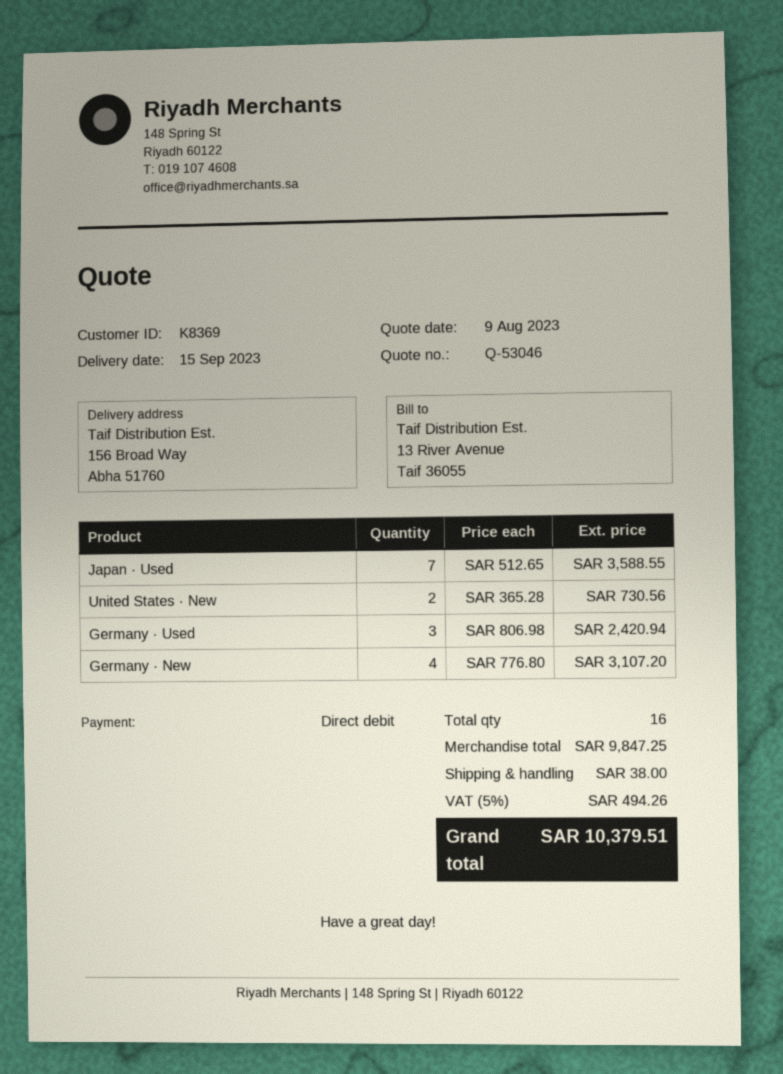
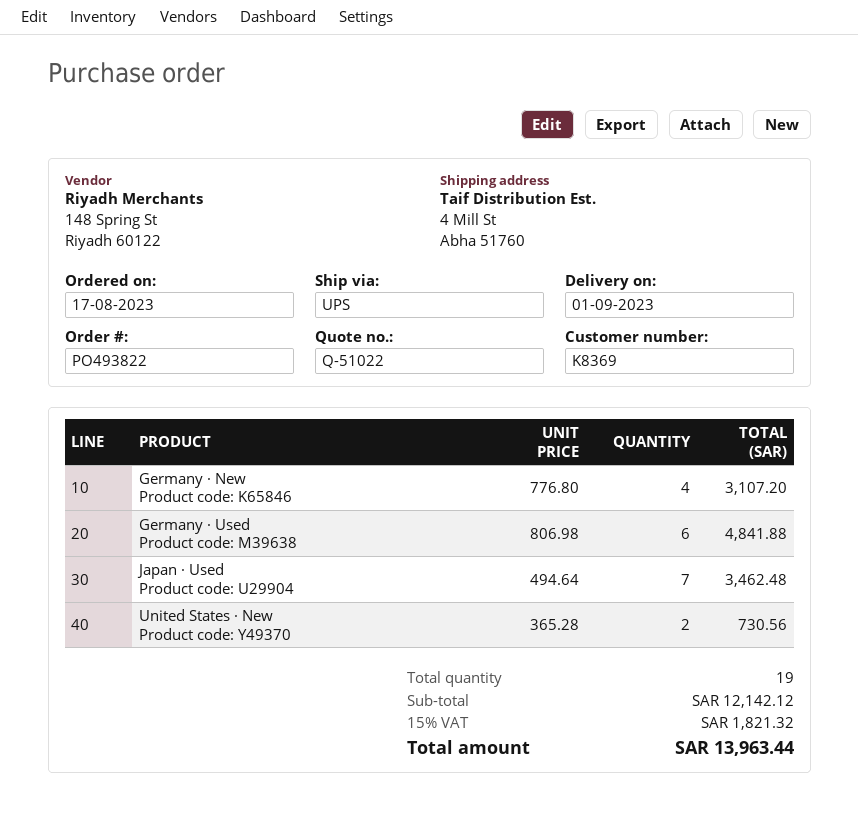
quote number: Q-53046 -> Q-51022
delivery date: 2023-09-15 -> 2023-09-01
ship to: 156 Broad Way, Abha 51760 -> 4 Mill St, Abha 51760
Japan · Used: 7 x 512.65 = 3588.55 -> 7 x 494.64 = 3462.48
Germany · Used: 3 x 806.98 = 2420.94 -> 6 x 806.98 = 4841.88
total quantity: 16 -> 19
subtotal: 9847.25 -> 12142.12
shipping: 38.00 -> none
tax: 5% = 494.26 -> 15% = 1821.32
total: 10379.51 -> 13963.44

